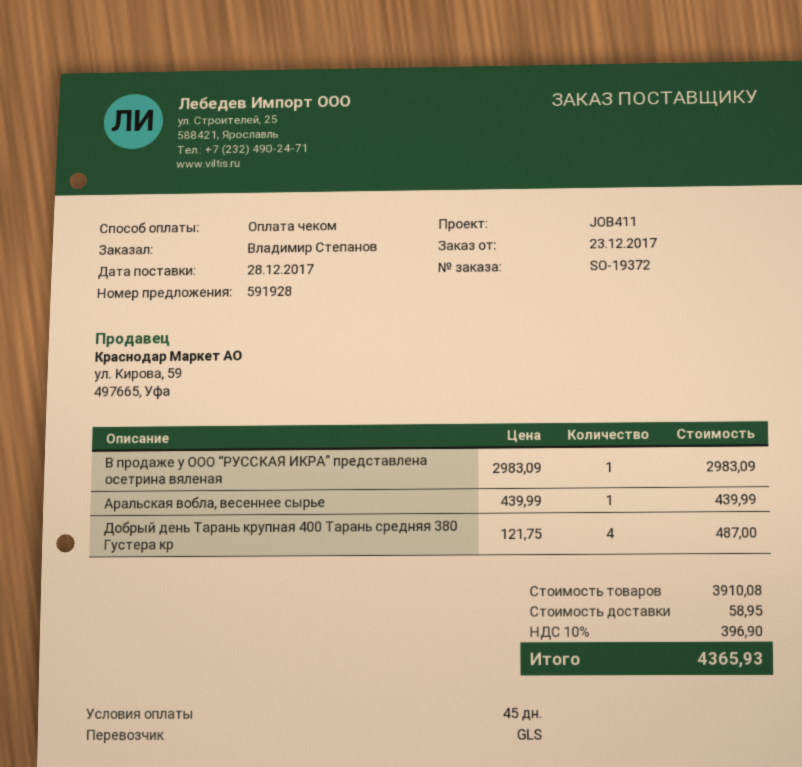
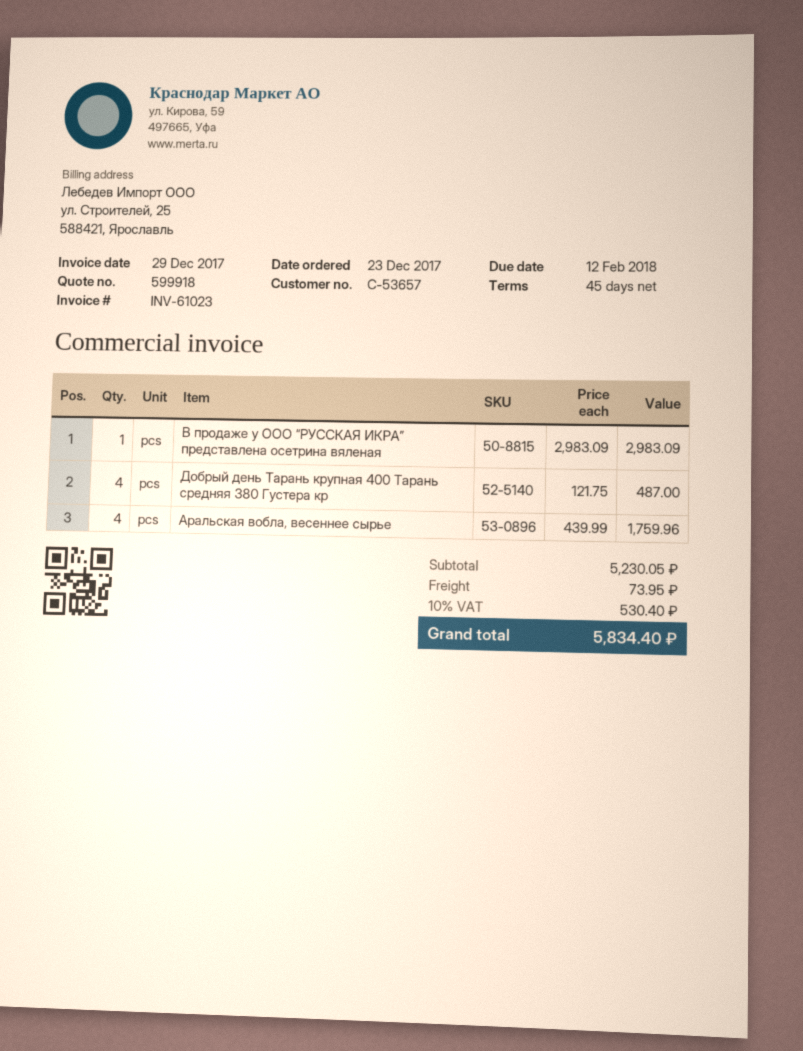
quote number: 591928 -> 599918
Аральская вобла, весеннее сырье: 1 x 439.99 = 439.99 -> 4 x 439.99 = 1759.96
subtotal: 3910.08 -> 5230.05
shipping: 58.95 -> 73.95
tax: 10% = 396.90 -> 10% = 530.40
total: 4365.93 -> 5834.40

